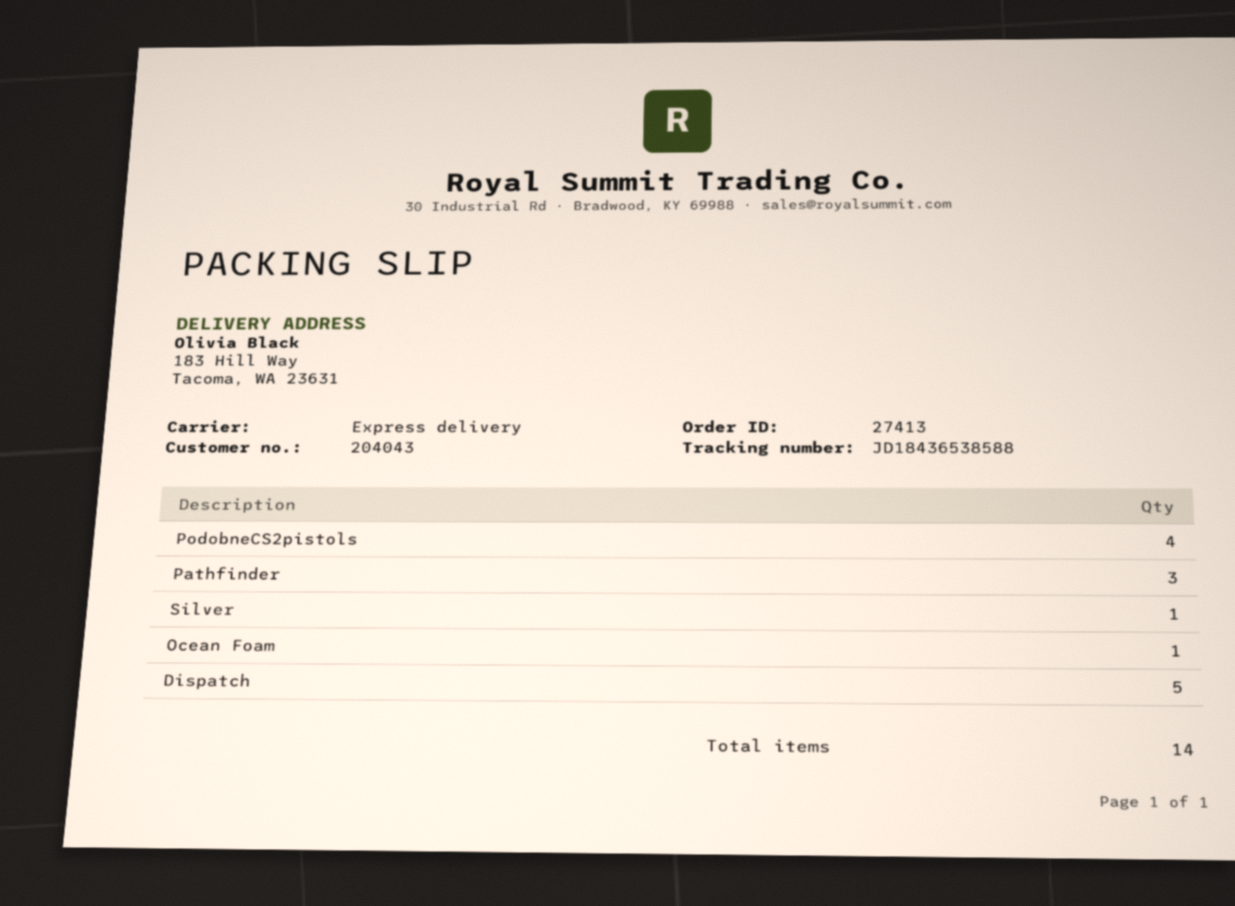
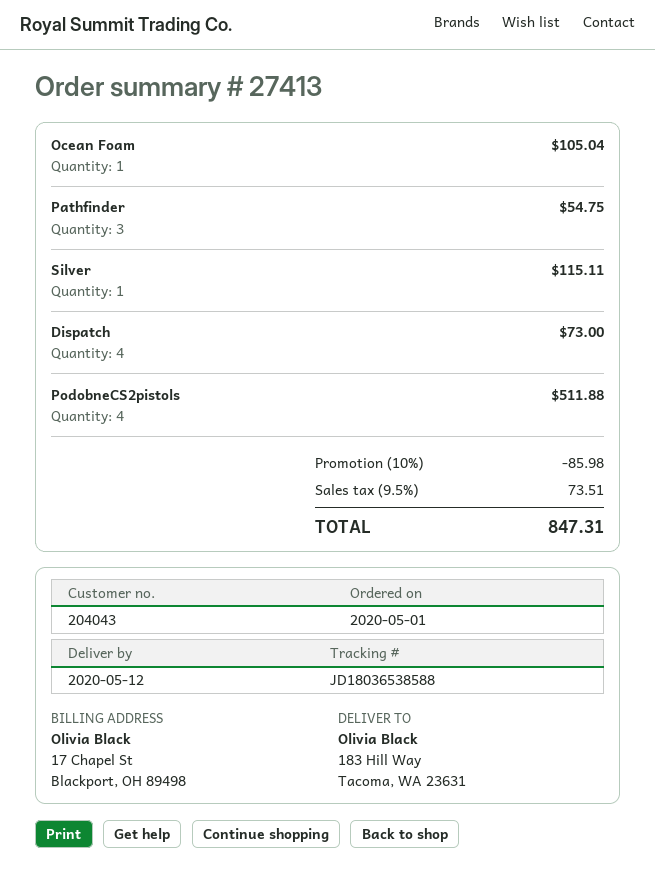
tracking number: JD18436538588 -> JD18036538588
Dispatch: 5 -> 4

